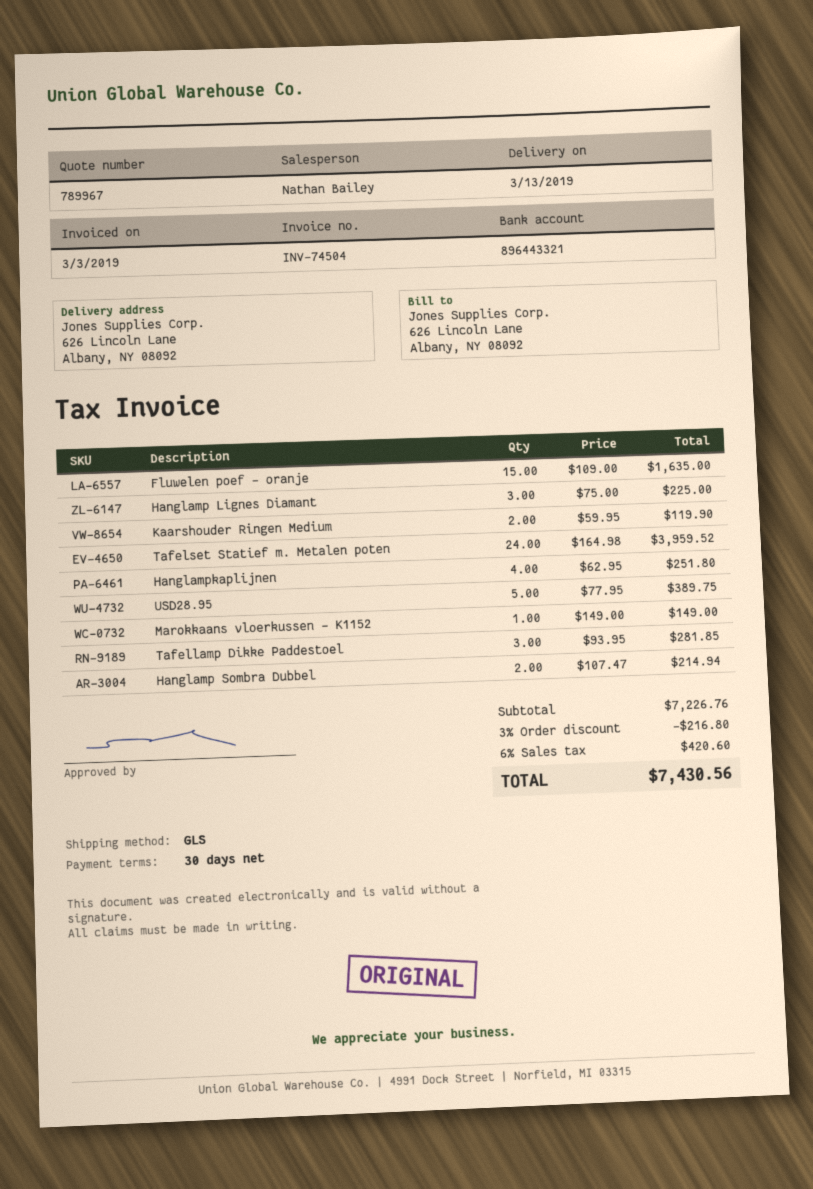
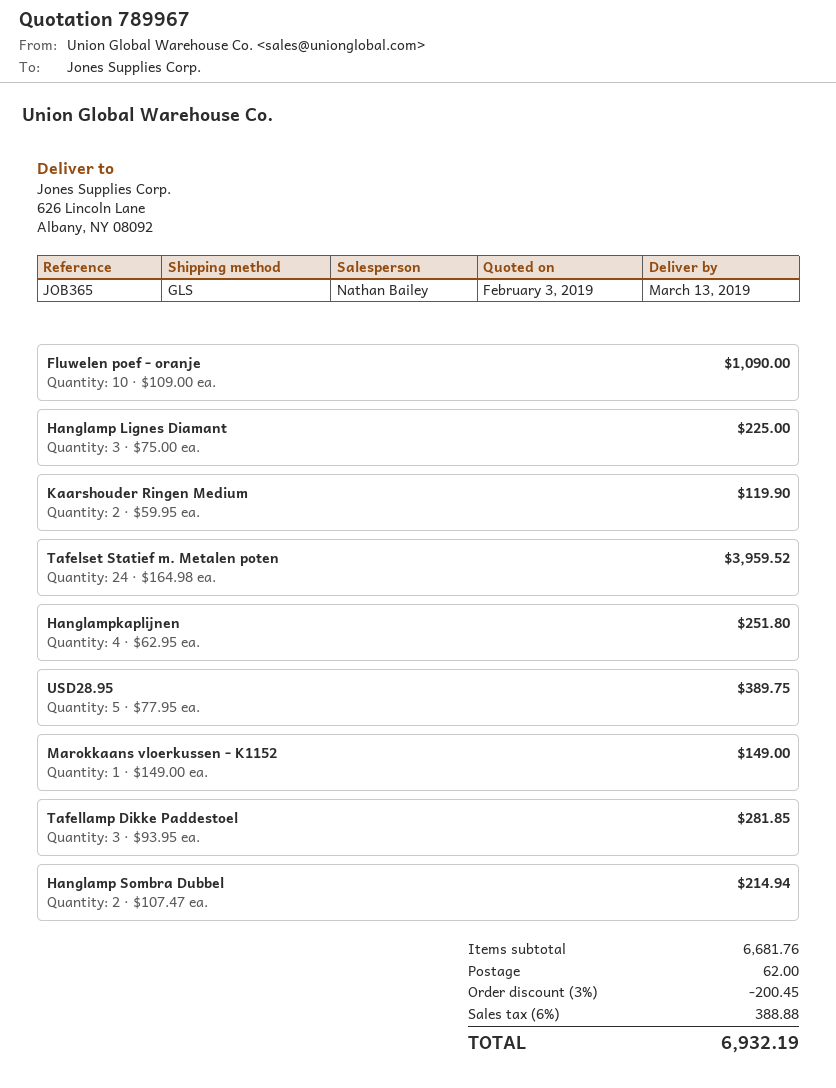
Fluwelen poef - oranje: 15 x 109.00 = 1635.00 -> 10 x 109.00 = 1090.00
subtotal: 7226.76 -> 6681.76
discount: 3% = 216.80 -> 3% = 200.45
shipping: none -> 62.00
tax: 6% = 420.60 -> 6% = 388.88
total: 7430.56 -> 6932.19

